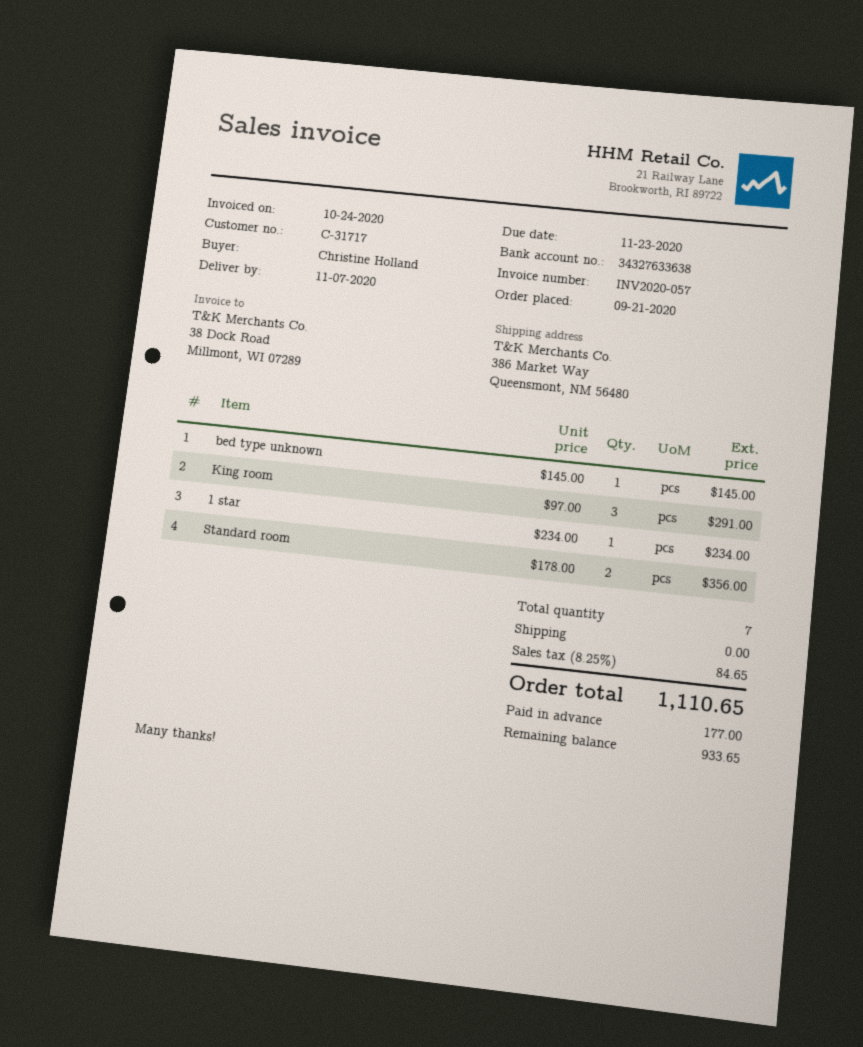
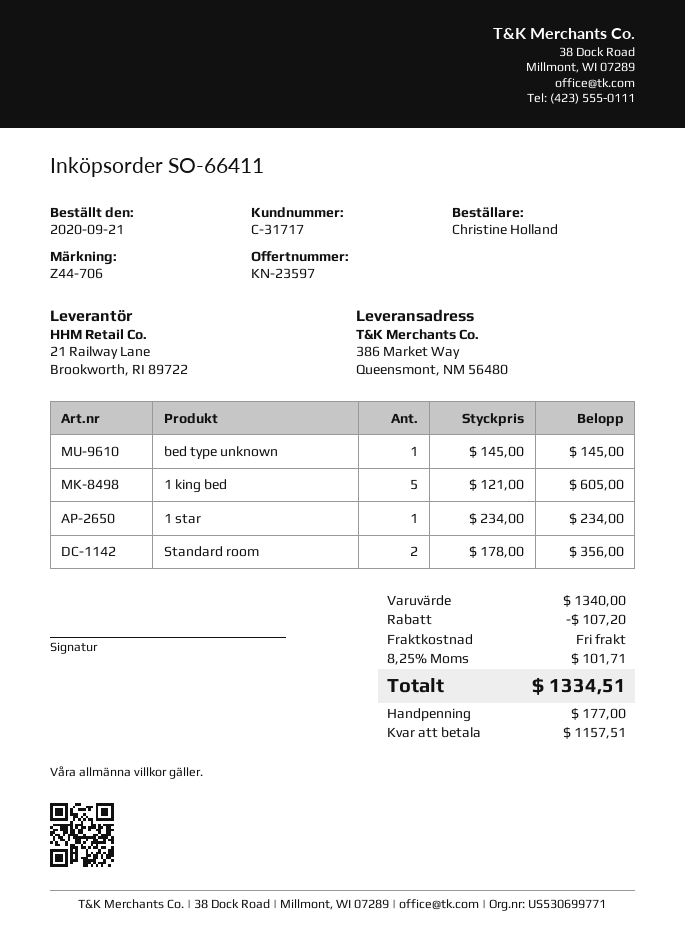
King room: 3 x 97.00 = 291.00 -> none
1 king bed: none -> 5 x 121.00 = 605.00
discount: none -> 107.20
tax: 8.25% = 84.65 -> 8.25% = 101.71
total: 1110.65 -> 1334.51
balance: 933.65 -> 1157.51

